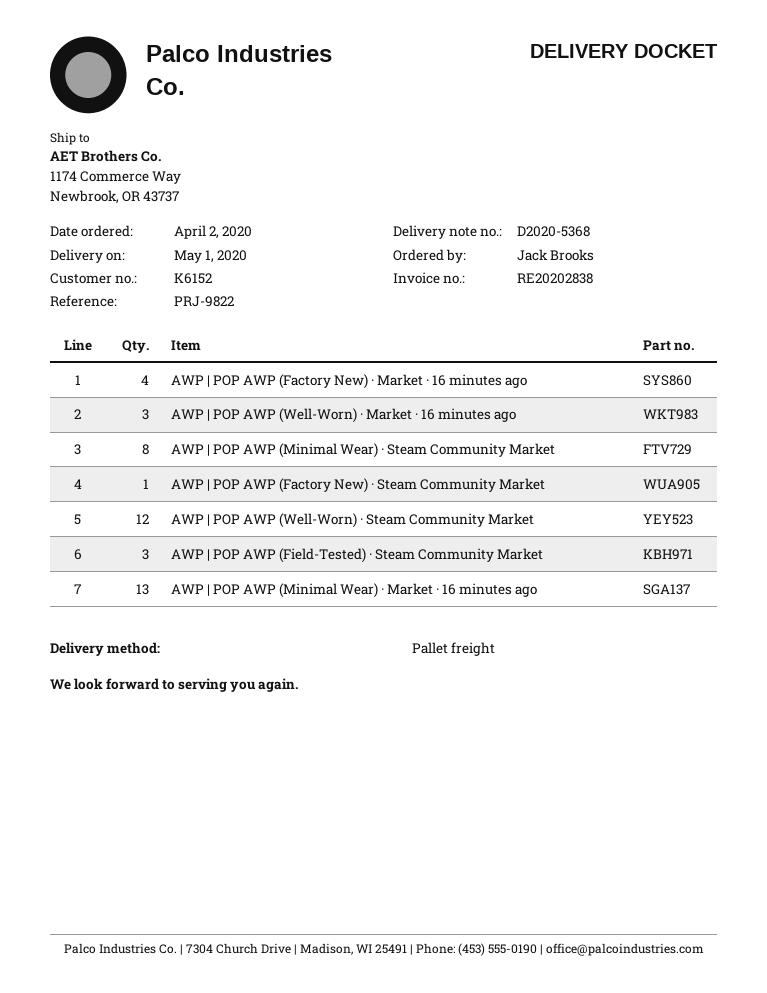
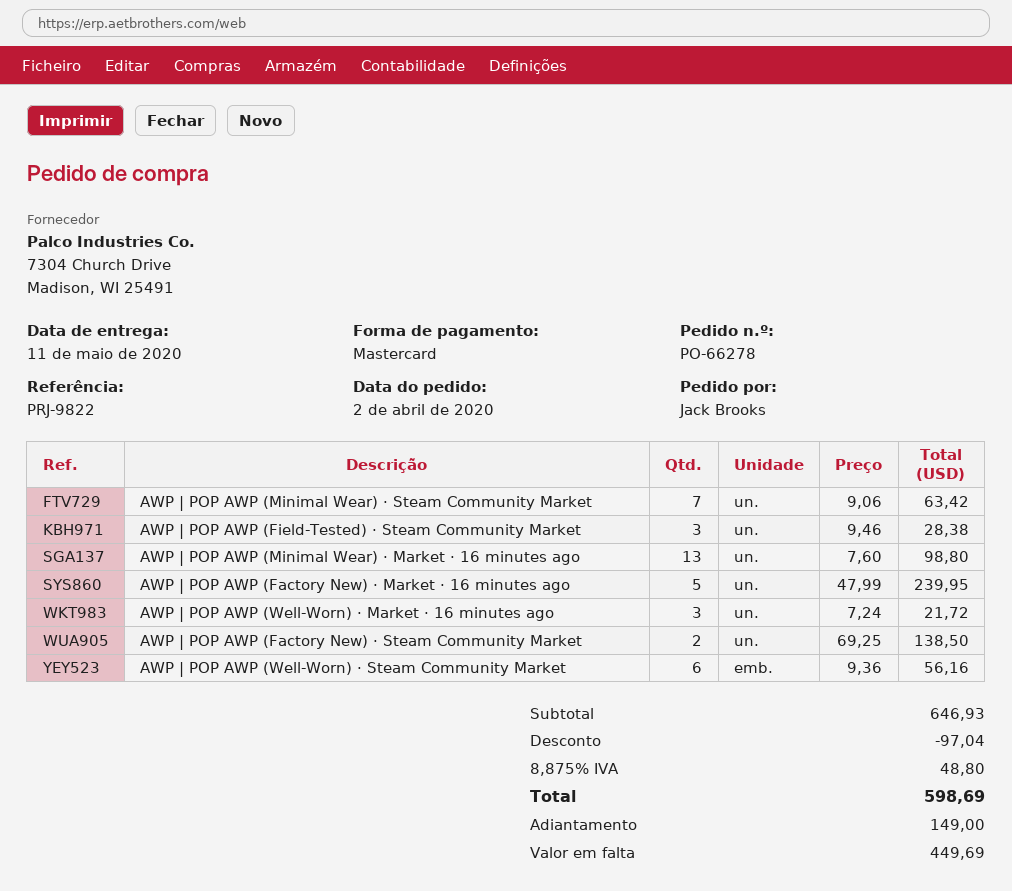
delivery date: 2020-05-01 -> 2020-05-11
AWP | POP AWP (Factory New) · Market · 16 minutes ago: 4 -> 5
AWP | POP AWP (Minimal Wear) · Steam Community Market: 8 -> 7
AWP | POP AWP (Factory New) · Steam Community Market: 1 -> 2
AWP | POP AWP (Well-Worn) · Steam Community Market: 12 -> 6

